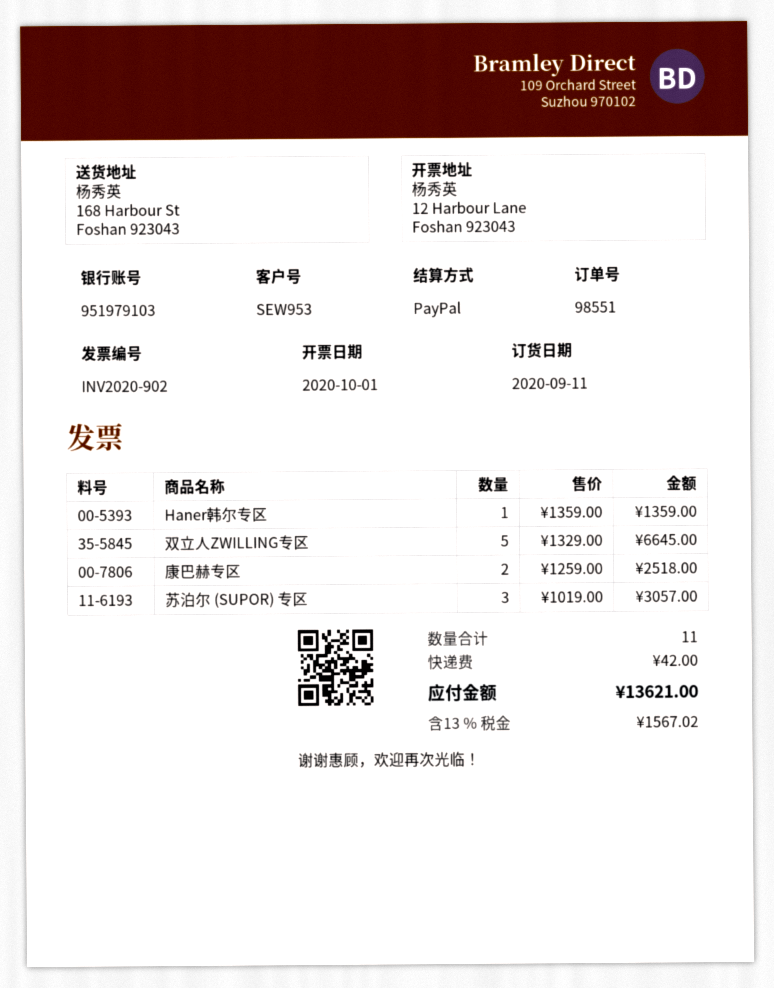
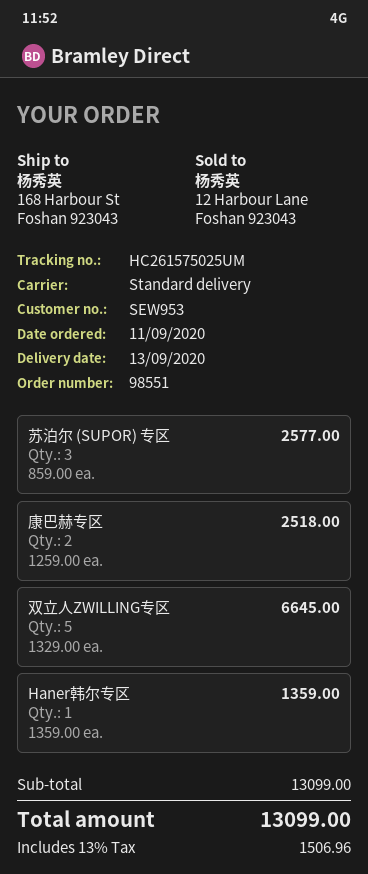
苏泊尔 (SUPOR) 专区: 3 x 1019.00 = 3057.00 -> 3 x 859.00 = 2577.00
shipping: 42.00 -> none
tax: 13% = 1567.02 -> 13% = 1506.96
total: 13621.00 -> 13099.00

